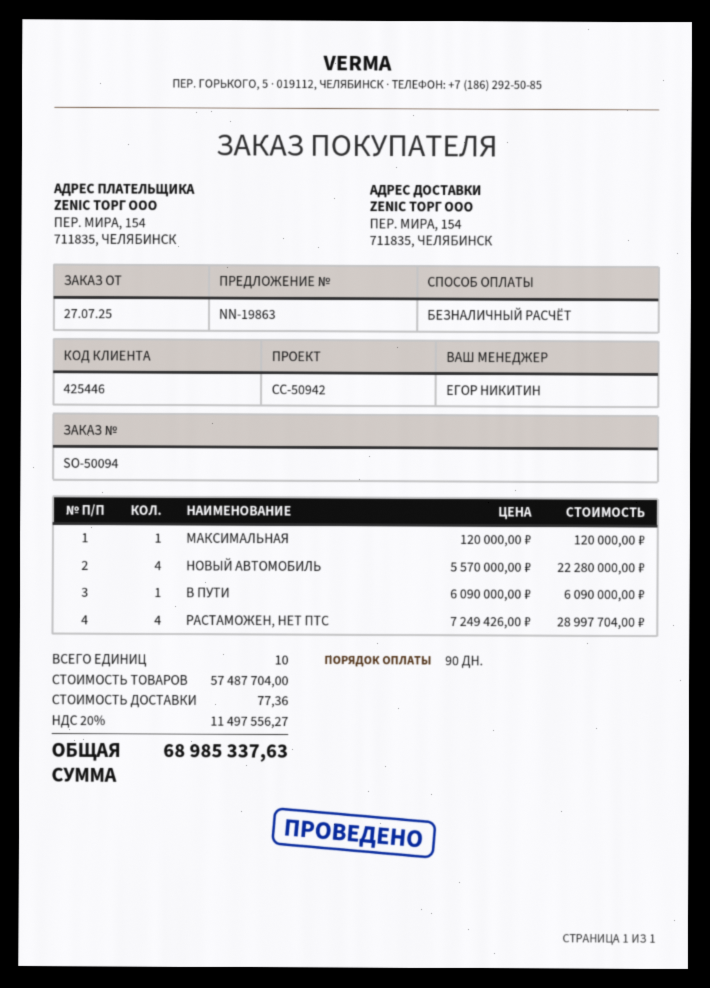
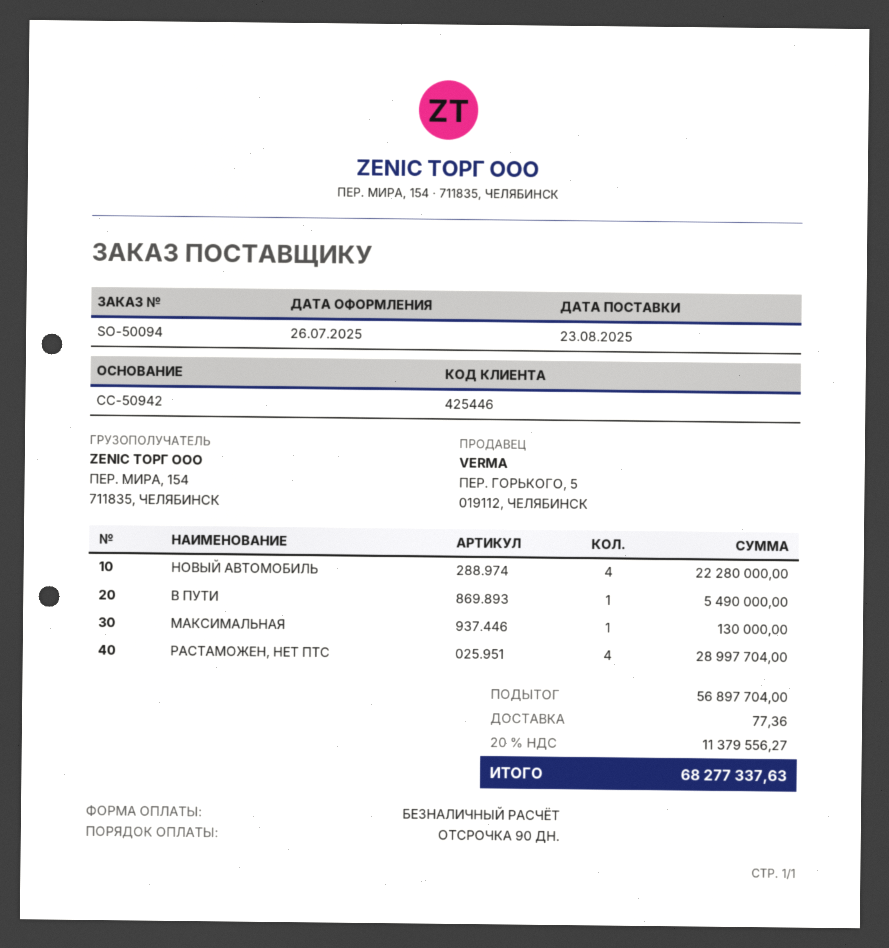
order date: 2025-07-27 -> 2025-07-26
МАКСИМАЛЬНАЯ: 1 for 120000.00 -> 1 for 130000.00
В ПУТИ: 1 for 6090000.00 -> 1 for 5490000.00
subtotal: 57487704.00 -> 56897704.00
tax: 20% = 11497556.27 -> 20% = 11379556.27
total: 68985337.63 -> 68277337.63

